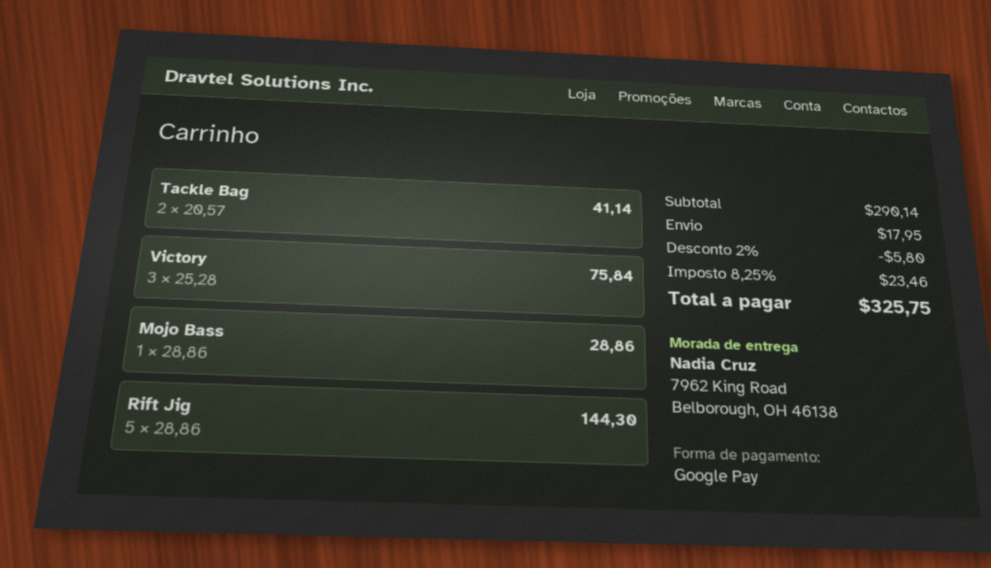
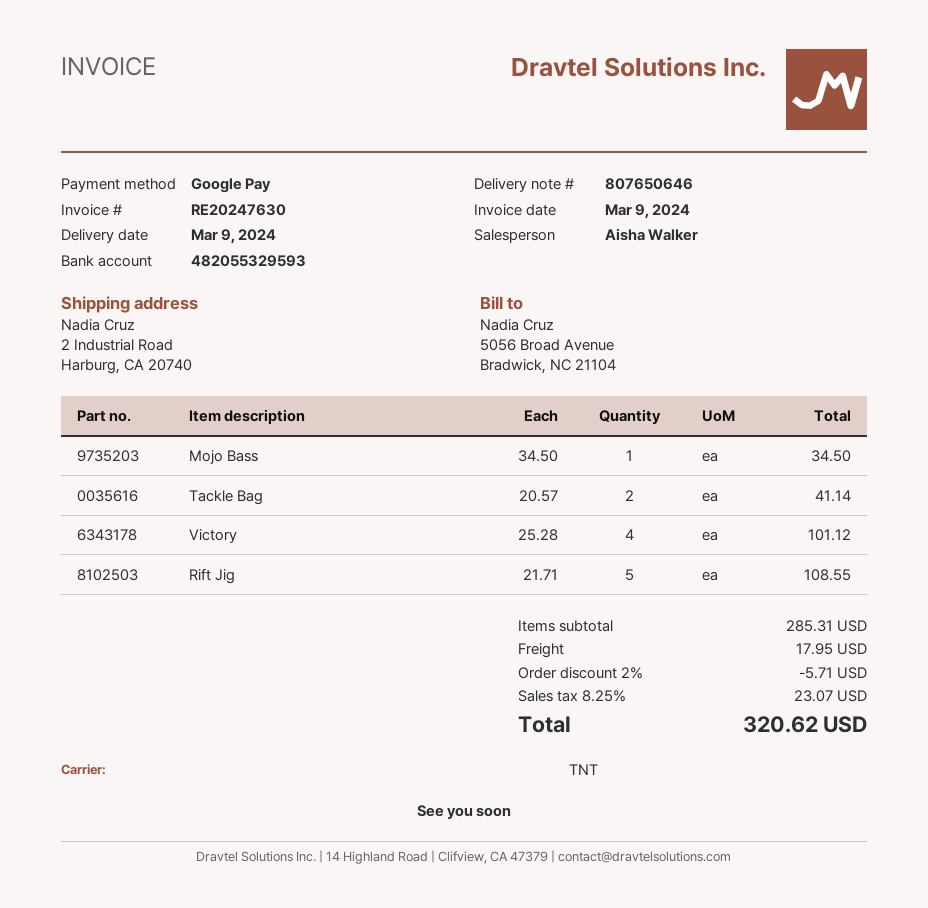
ship to: 7962 King Road, Belborough, OH 46138 -> 2 Industrial Road, Harburg, CA 20740
Victory: 3 x 25.28 = 75.84 -> 4 x 25.28 = 101.12
Mojo Bass: 1 x 28.86 = 28.86 -> 1 x 34.50 = 34.50
Rift Jig: 5 x 28.86 = 144.30 -> 5 x 21.71 = 108.55
subtotal: 290.14 -> 285.31
discount: 2% = 5.80 -> 2% = 5.71
tax: 8.25% = 23.46 -> 8.25% = 23.07
total: 325.75 -> 320.62

